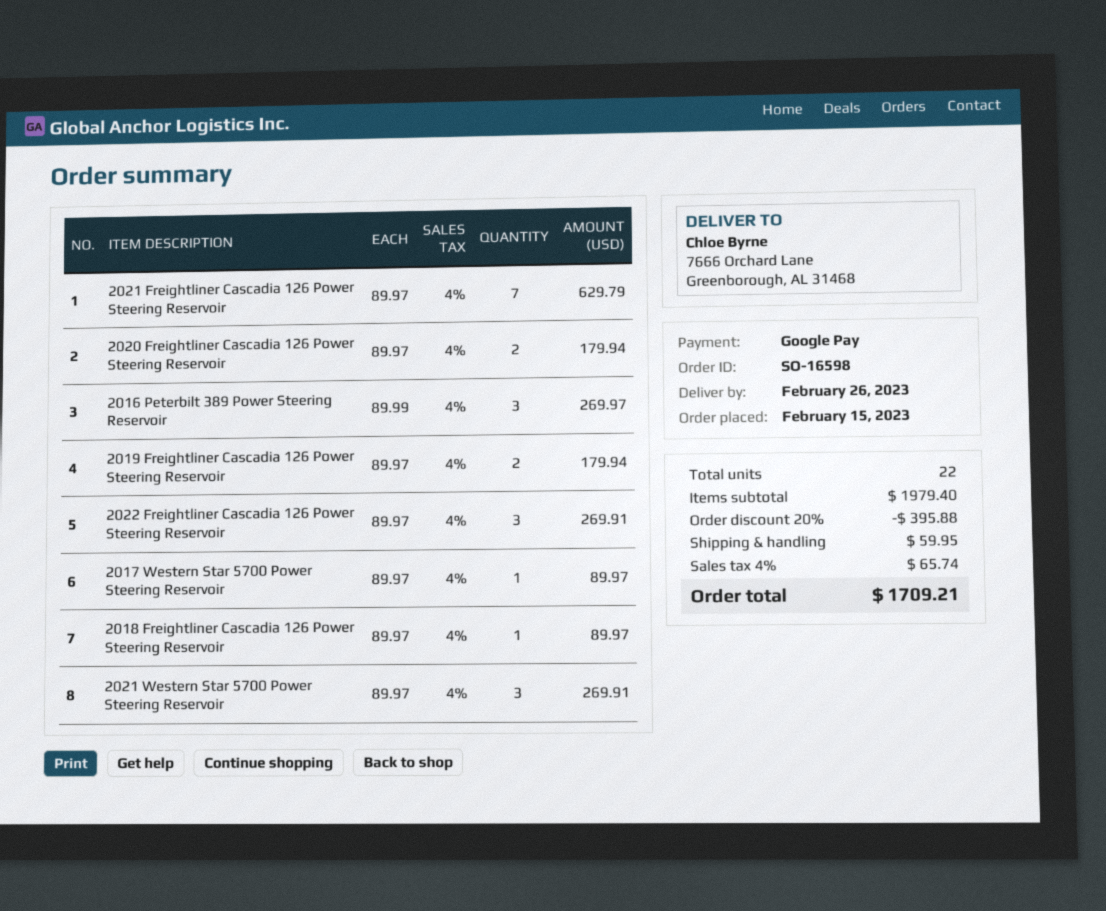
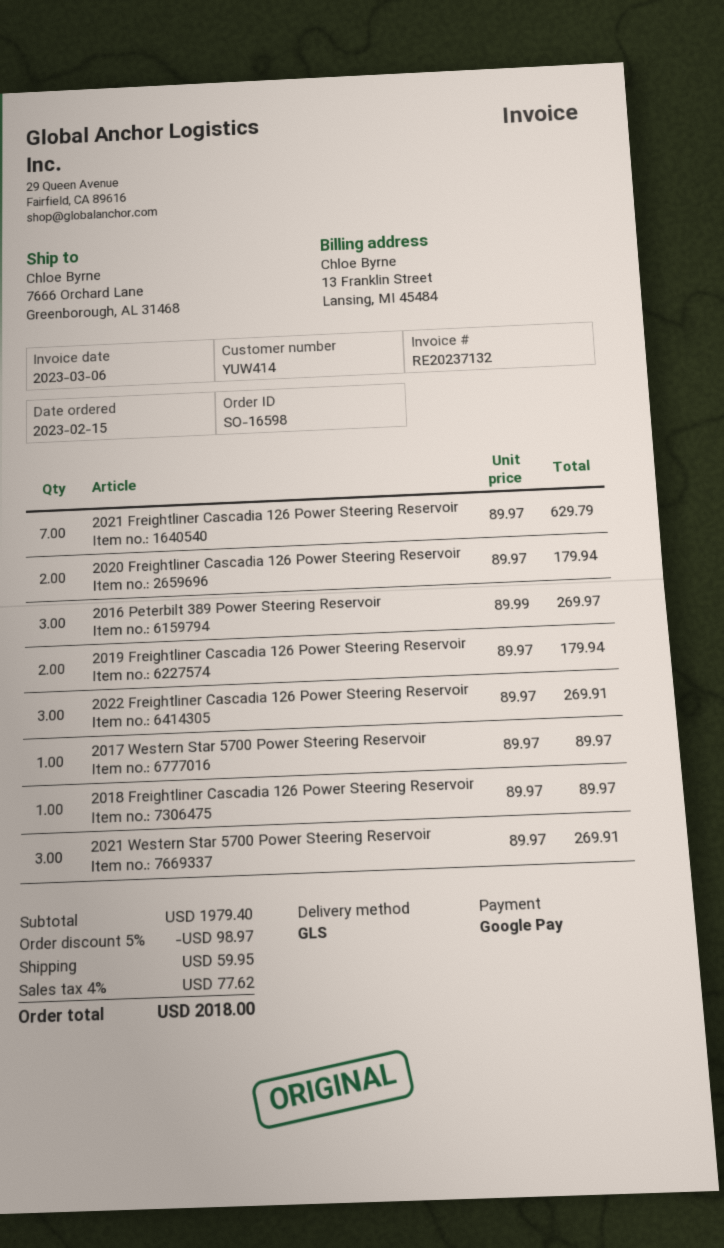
discount: 20% = 395.88 -> 5% = 98.97
tax: 4% = 65.74 -> 4% = 77.62
total: 1709.21 -> 2018.00

